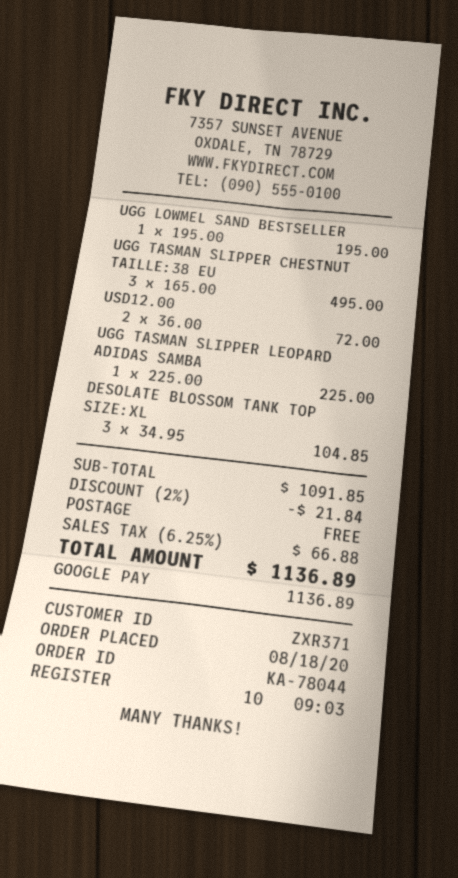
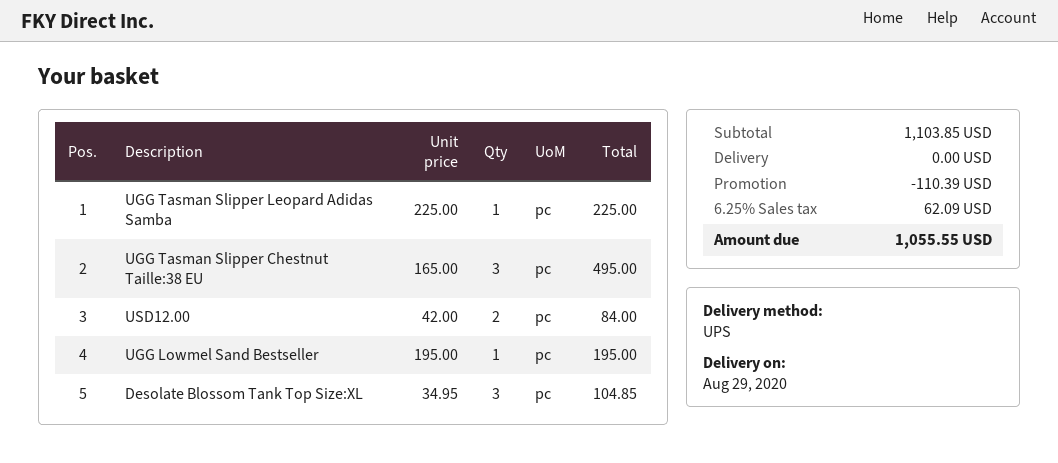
USD12.00: 2 x 36.00 = 72.00 -> 2 x 42.00 = 84.00
subtotal: 1091.85 -> 1103.85
discount: 21.84 -> 110.39
tax: 6.25% = 66.88 -> 6.25% = 62.09
total: 1136.89 -> 1055.55

